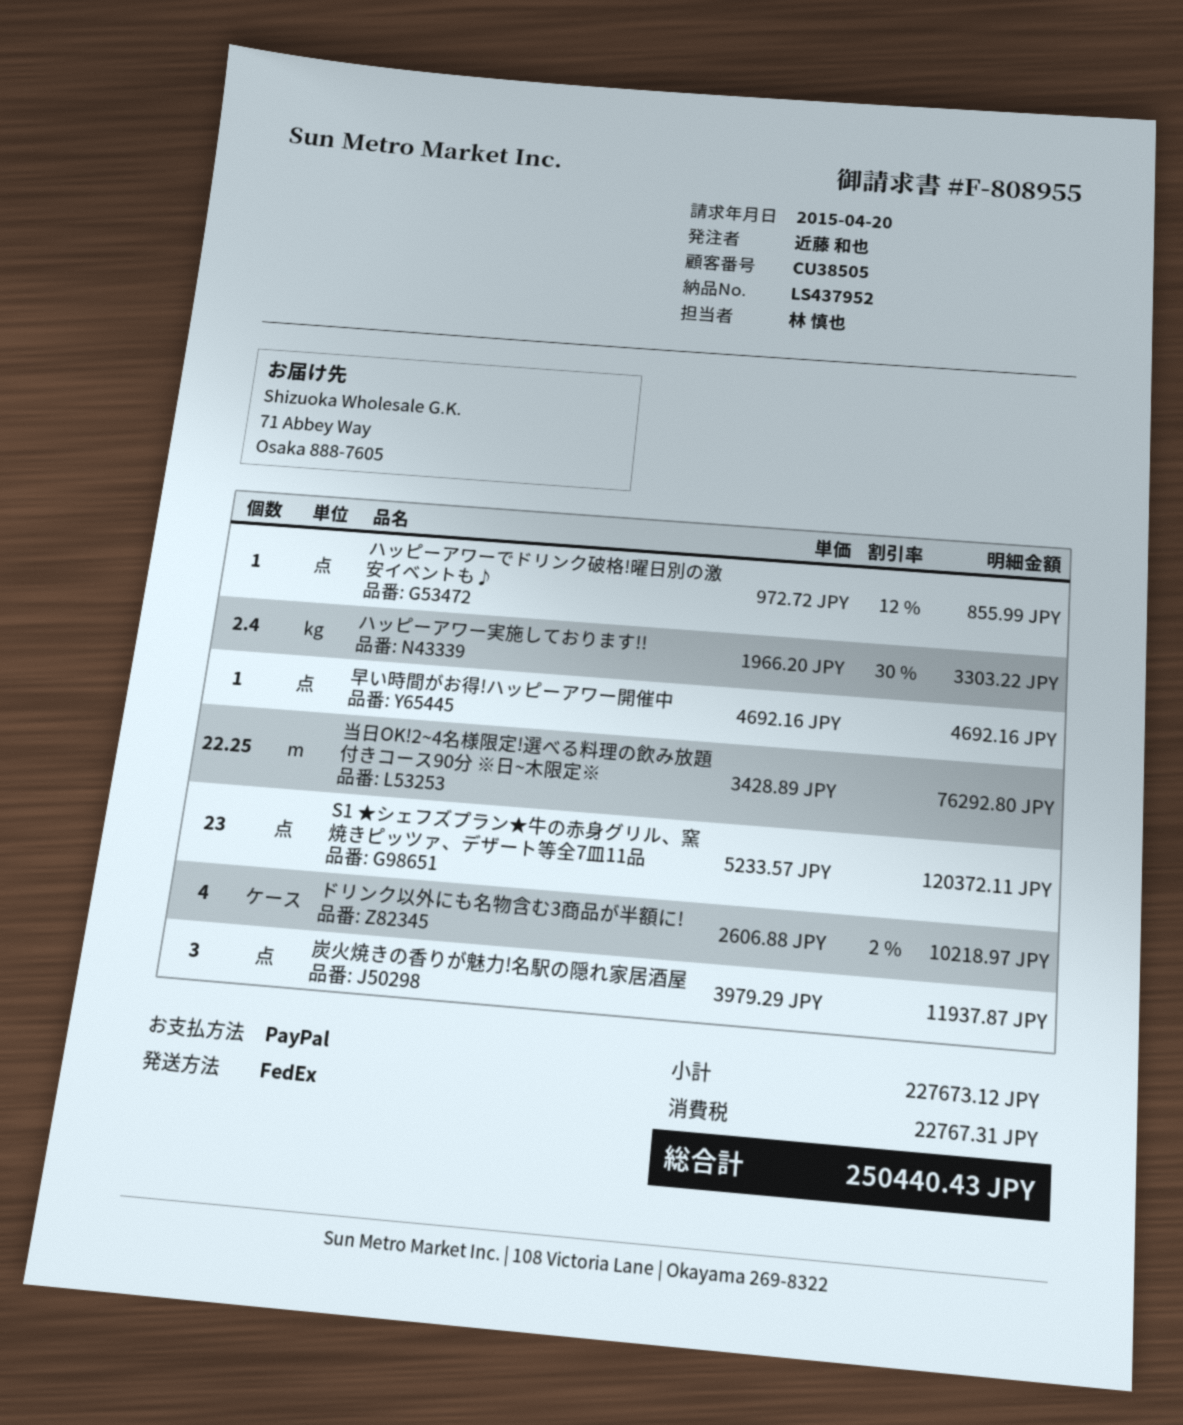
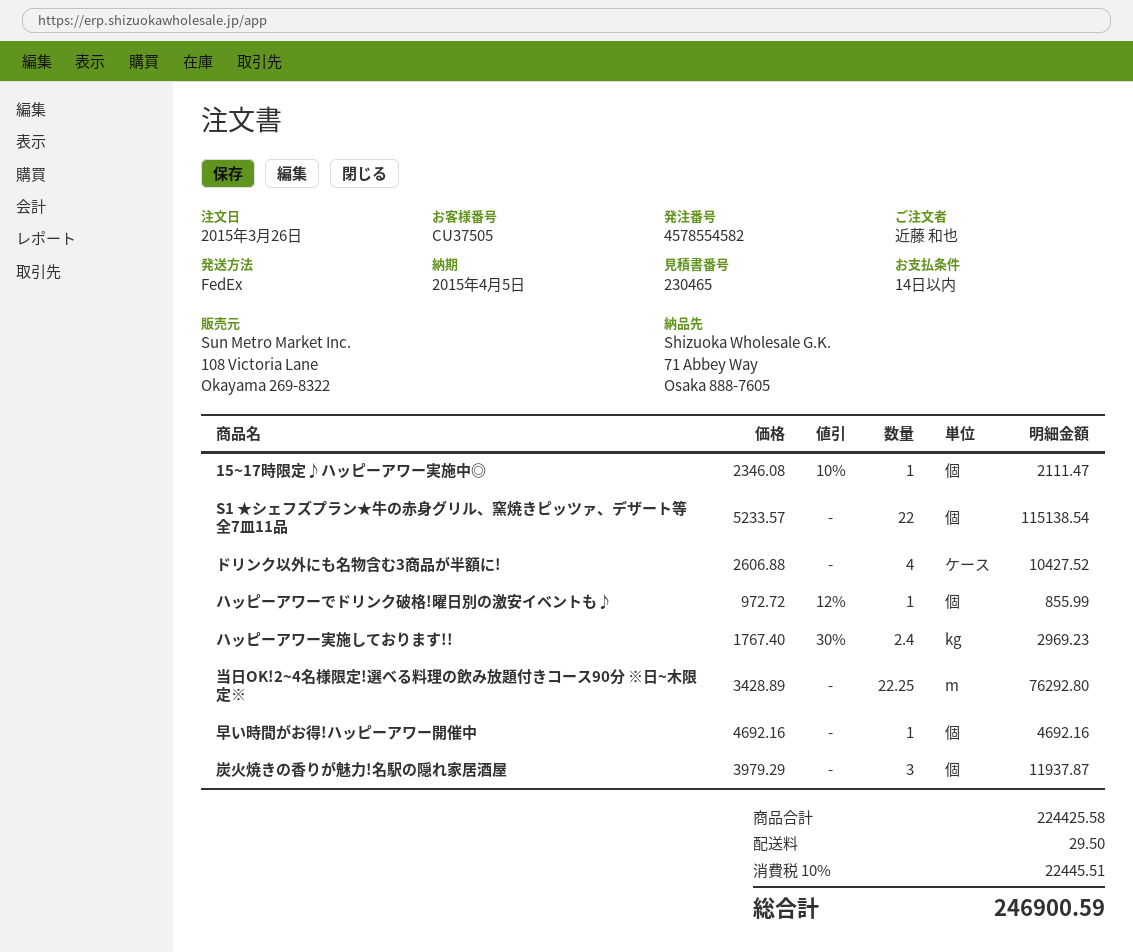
customer number: CU38505 -> CU37505
ハッピーアワー実施しております!!: 2.4 x 1966.20 - 30% = 3303.22 -> 2.4 x 1767.40 - 30% = 2969.23
S1 ★シェフズプラン★牛の赤身グリル、窯焼きピッツァ、デザート等全7皿11品: 23 x 5233.57 = 120372.11 -> 22 x 5233.57 = 115138.54
ドリンク以外にも名物含む3商品が半額に!: 4 x 2606.88 - 2% = 10218.97 -> 4 x 2606.88 = 10427.52
15~17時限定♪ハッピーアワー実施中◎: none -> 1 x 2346.08 - 10% = 2111.47
subtotal: 227673.12 -> 224425.58
shipping: none -> 29.50
tax: 22767.31 -> 22445.51
total: 250440.43 -> 246900.59

